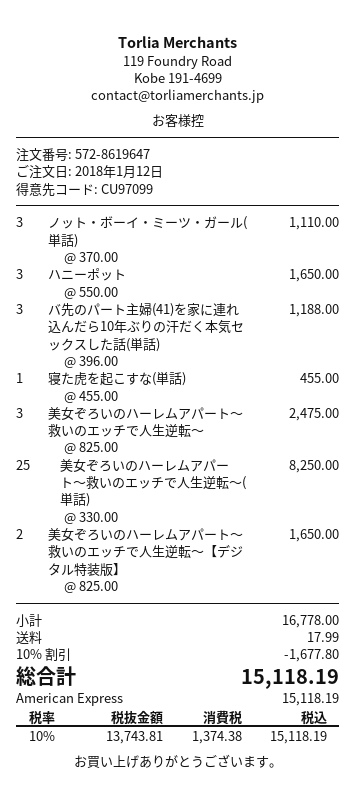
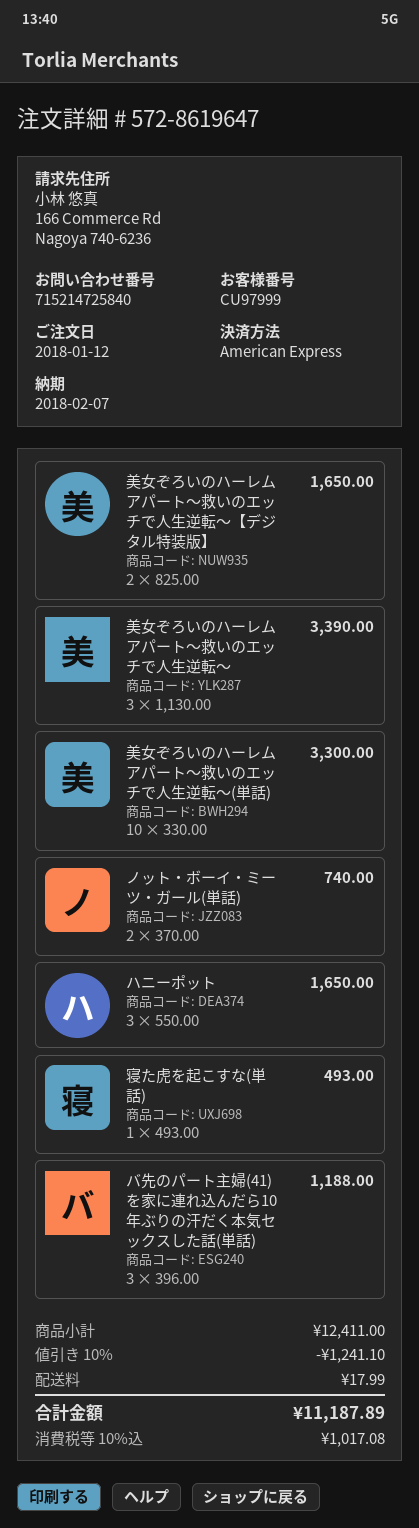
customer number: CU97099 -> CU97999
ノット・ボーイ・ミーツ・ガール(単話): 3 x 370.00 = 1110.00 -> 2 x 370.00 = 740.00
寝た虎を起こすな(単話): 1 x 455.00 = 455.00 -> 1 x 493.00 = 493.00
美女ぞろいのハーレムアパート〜救いのエッチで人生逆転〜: 3 x 825.00 = 2475.00 -> 3 x 1130.00 = 3390.00
美女ぞろいのハーレムアパート〜救いのエッチで人生逆転〜(単話): 25 x 330.00 = 8250.00 -> 10 x 330.00 = 3300.00
subtotal: 16778.00 -> 12411.00
discount: 10% = 1677.80 -> 10% = 1241.10
tax: 10% = 1374.38 -> 10% = 1017.08
total: 15118.19 -> 11187.89

